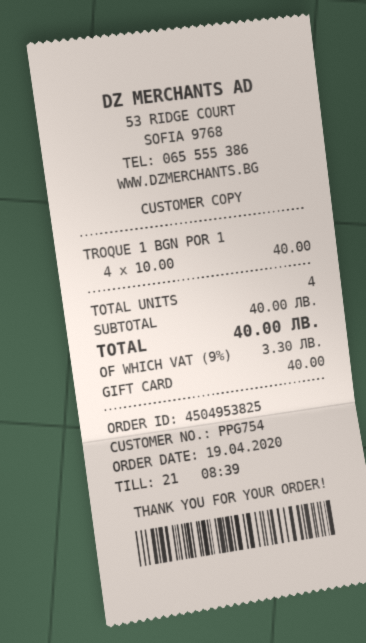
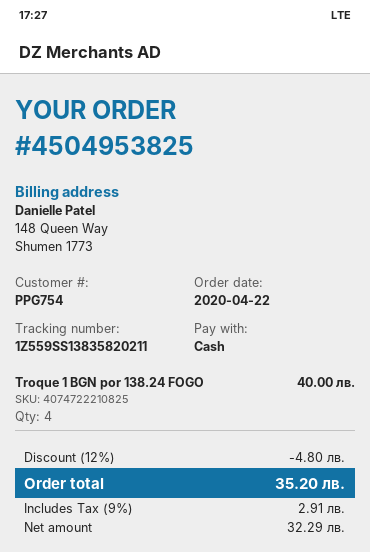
order date: 2020-04-19 -> 2020-04-22
payment method: gift card -> cash
discount: none -> 12% = 4.80
tax: 9% = 3.30 -> 9% = 2.91
total: 40.00 -> 35.20

